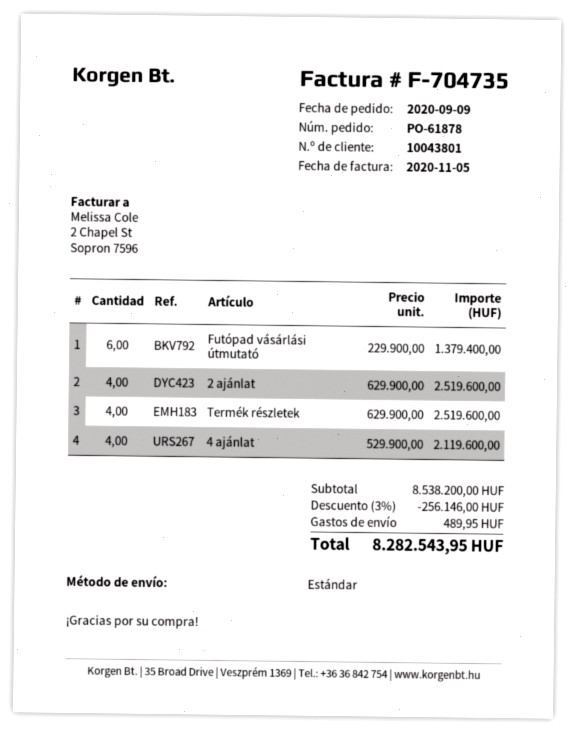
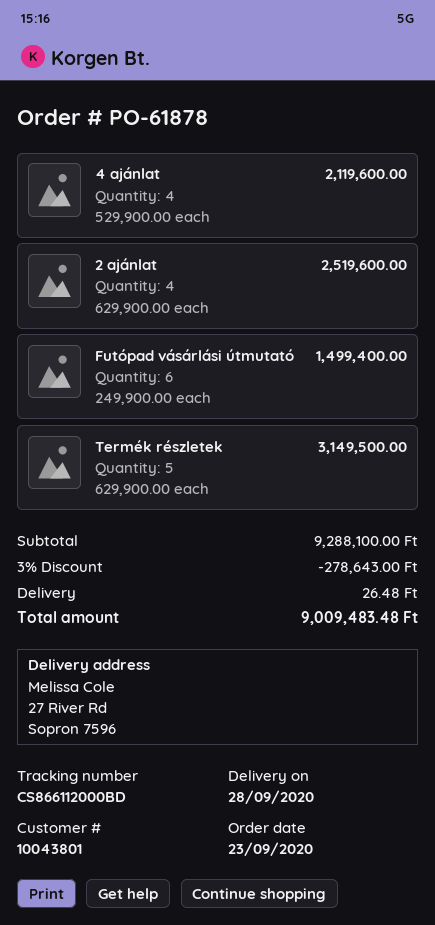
order date: 2020-09-09 -> 2020-09-23
Futópad vásárlási útmutató: 6 x 229900.00 = 1379400.00 -> 6 x 249900.00 = 1499400.00
Termék részletek: 4 x 629900.00 = 2519600.00 -> 5 x 629900.00 = 3149500.00
subtotal: 8538200.00 -> 9288100.00
discount: 3% = 256146.00 -> 3% = 278643.00
shipping: 489.95 -> 26.48
total: 8282543.95 -> 9009483.48

